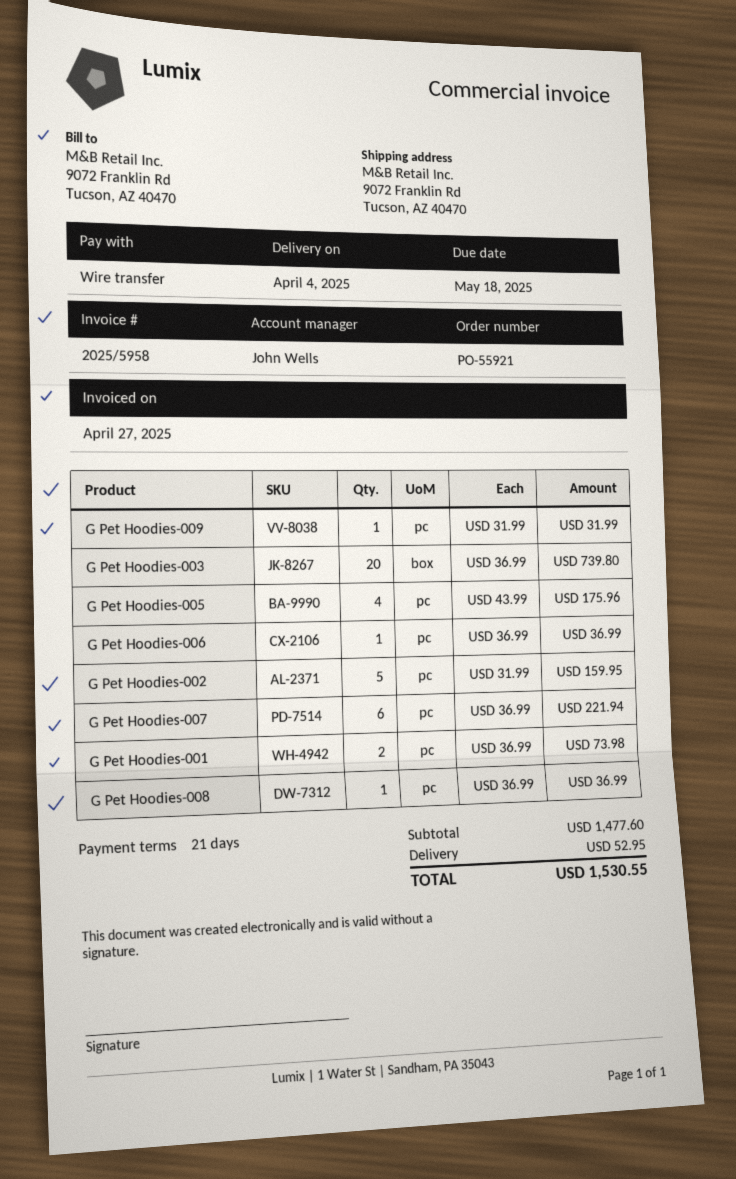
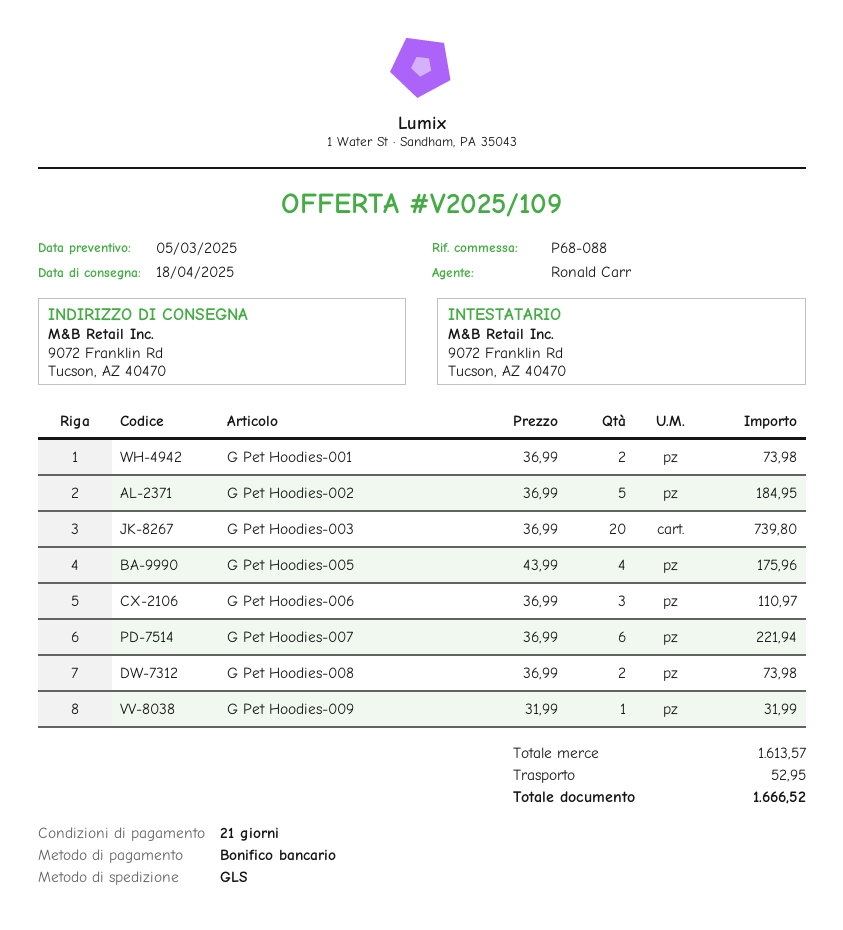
delivery date: 2025-04-04 -> 2025-04-18
sales rep: John Wells -> Ronald Carr
G Pet Hoodies-006: 1 x 36.99 = 36.99 -> 3 x 36.99 = 110.97
G Pet Hoodies-002: 5 x 31.99 = 159.95 -> 5 x 36.99 = 184.95
G Pet Hoodies-008: 1 x 36.99 = 36.99 -> 2 x 36.99 = 73.98
subtotal: 1477.60 -> 1613.57
total: 1530.55 -> 1666.52

